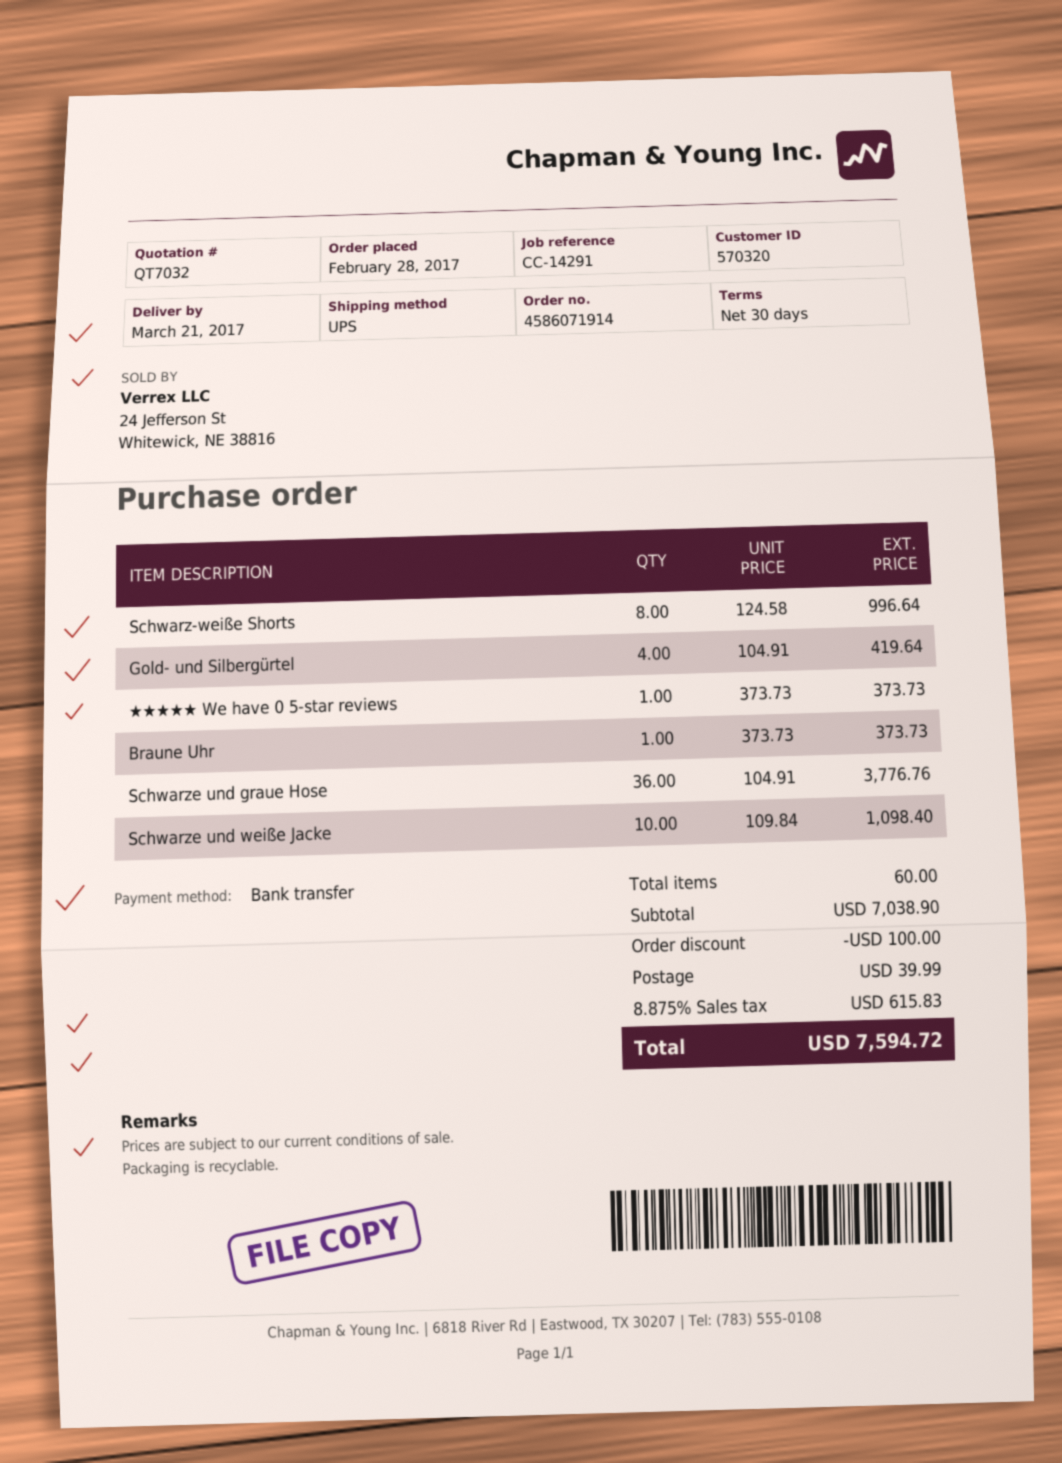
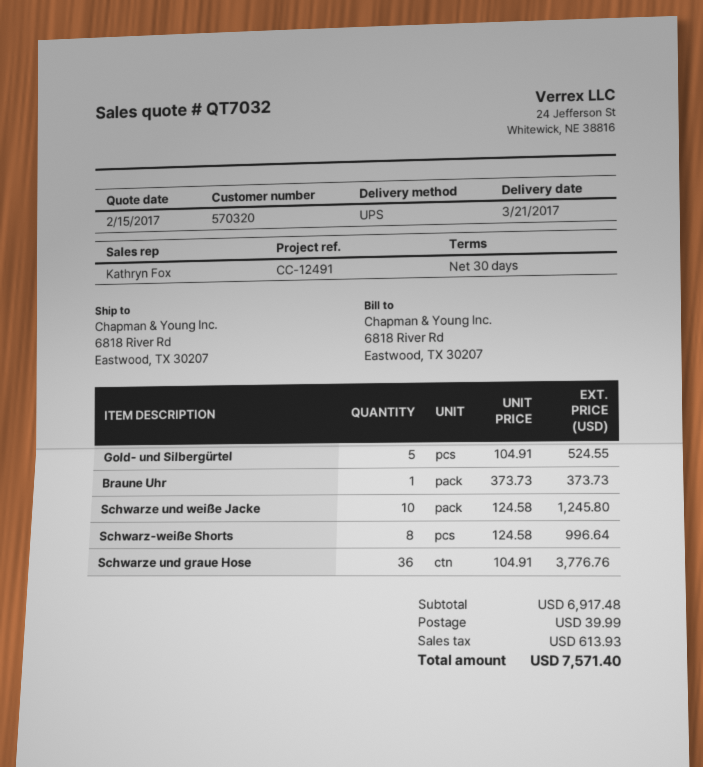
reference: CC-14291 -> CC-12491
Gold- und Silbergürtel: 4 x 104.91 = 419.64 -> 5 x 104.91 = 524.55
★★★★★ We have 0 5-star reviews: 1 x 373.73 = 373.73 -> none
Schwarze und weiße Jacke: 10 x 109.84 = 1098.40 -> 10 x 124.58 = 1245.80
subtotal: 7038.90 -> 6917.48
discount: 100.00 -> none
tax: 615.83 -> 613.93
total: 7594.72 -> 7571.40

